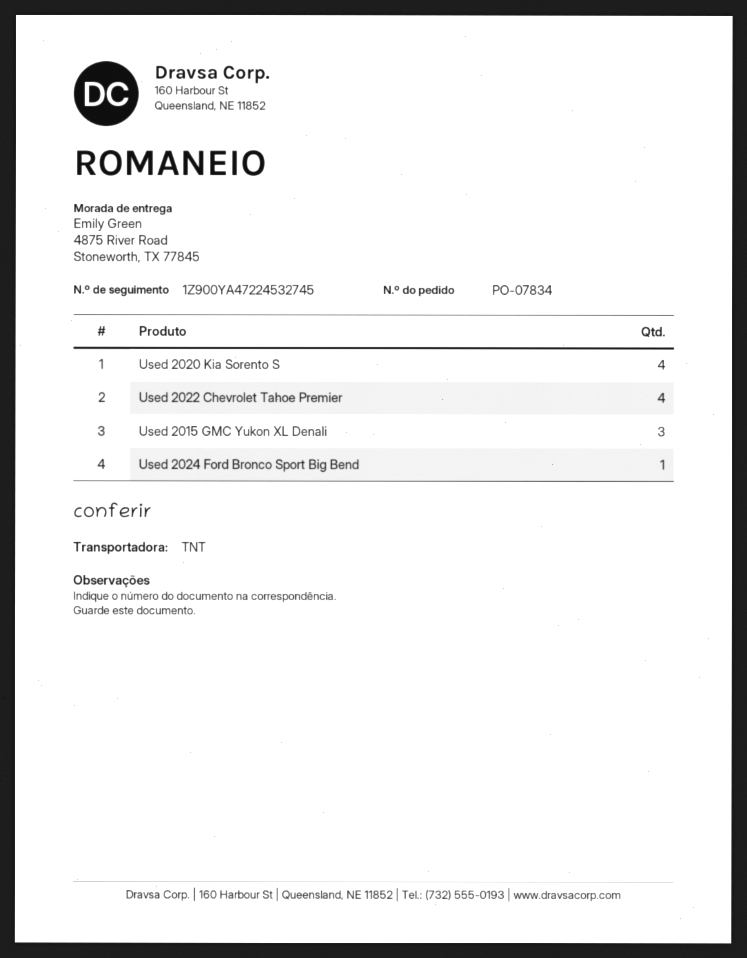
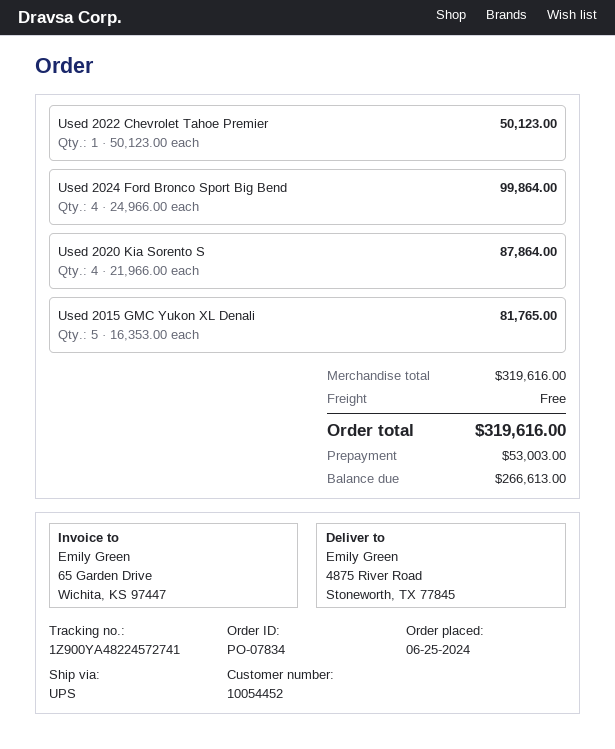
shipping method: TNT -> UPS
tracking number: 1Z900YA47224532745 -> 1Z900YA48224572741
Used 2022 Chevrolet Tahoe Premier: 4 -> 1
Used 2015 GMC Yukon XL Denali: 3 -> 5
Used 2024 Ford Bronco Sport Big Bend: 1 -> 4

